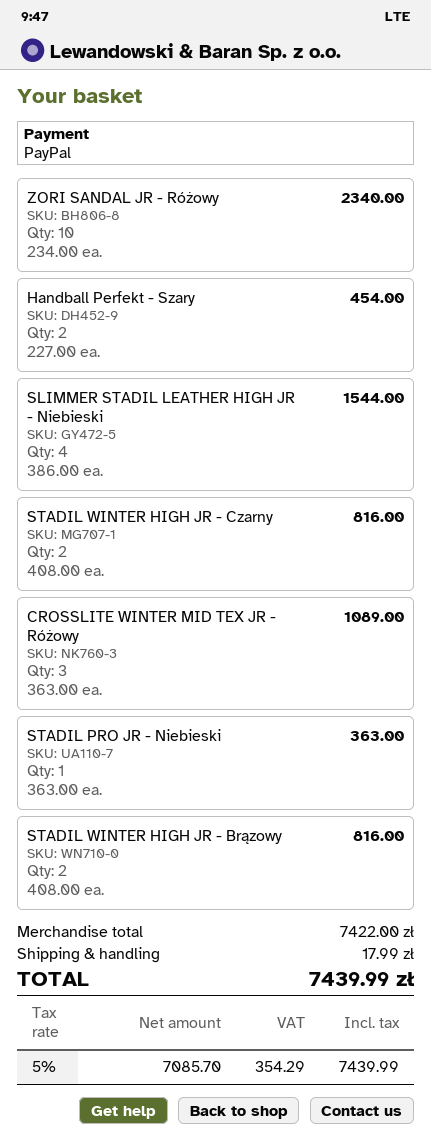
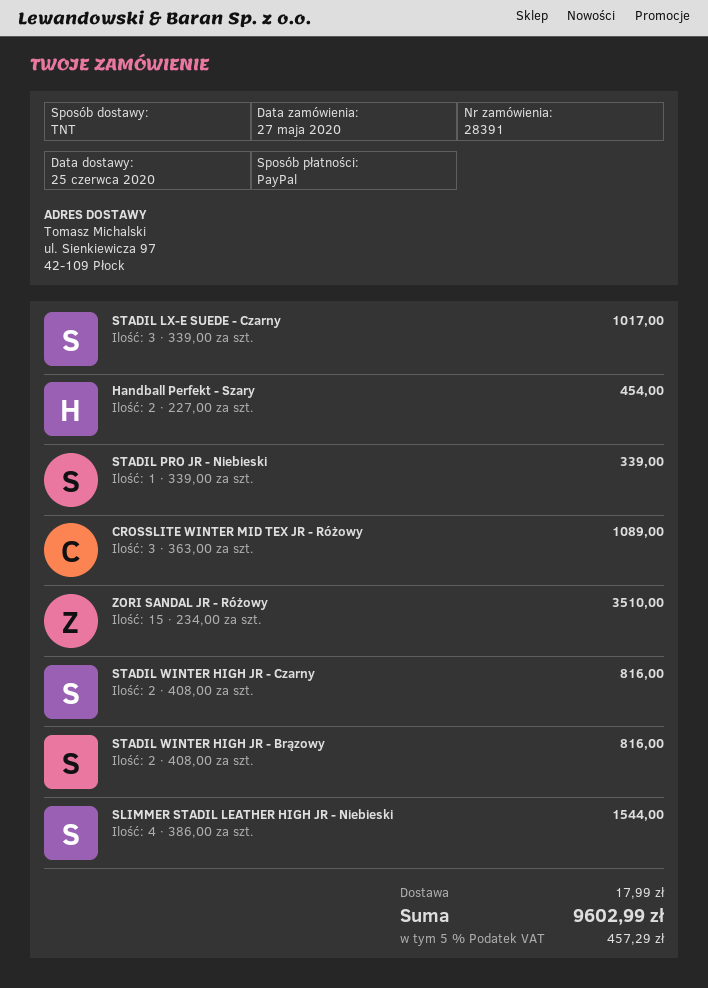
ZORI SANDAL JR - Różowy: 10 x 234.00 = 2340.00 -> 15 x 234.00 = 3510.00
STADIL PRO JR - Niebieski: 1 x 363.00 = 363.00 -> 1 x 339.00 = 339.00
STADIL LX-E SUEDE - Czarny: none -> 3 x 339.00 = 1017.00
tax: 5% = 354.29 -> 5% = 457.29
total: 7439.99 -> 9602.99

